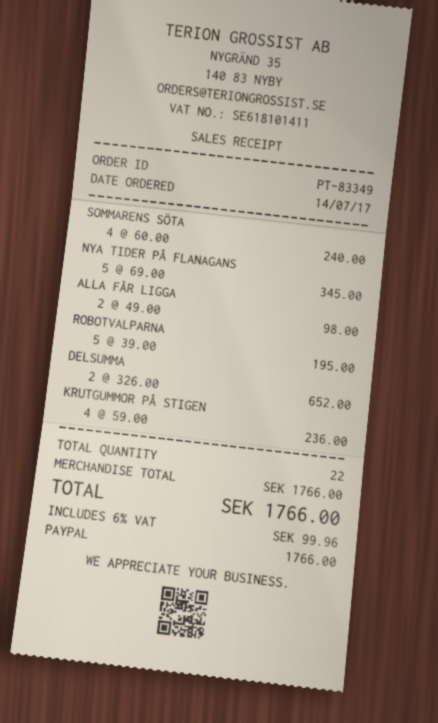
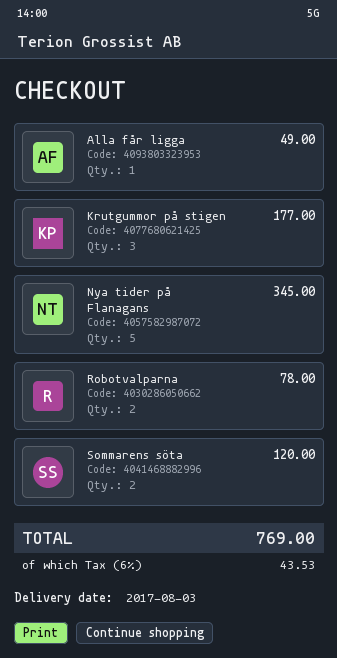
SOMMARENS SÖTA: 4 for 240.00 -> 2 for 120.00
ALLA FÅR LIGGA: 2 for 98.00 -> 1 for 49.00
ROBOTVALPARNA: 5 for 195.00 -> 2 for 78.00
DELSUMMA: 2 for 652.00 -> none
KRUTGUMMOR PÅ STIGEN: 4 for 236.00 -> 3 for 177.00
tax: 6% = 99.96 -> 6% = 43.53
total: 1766.00 -> 769.00

